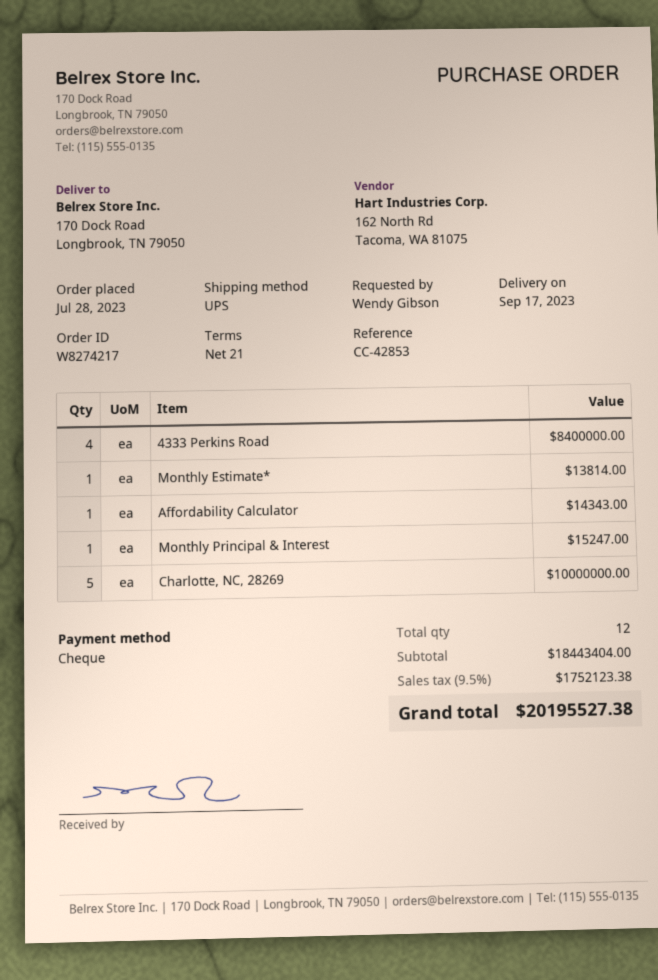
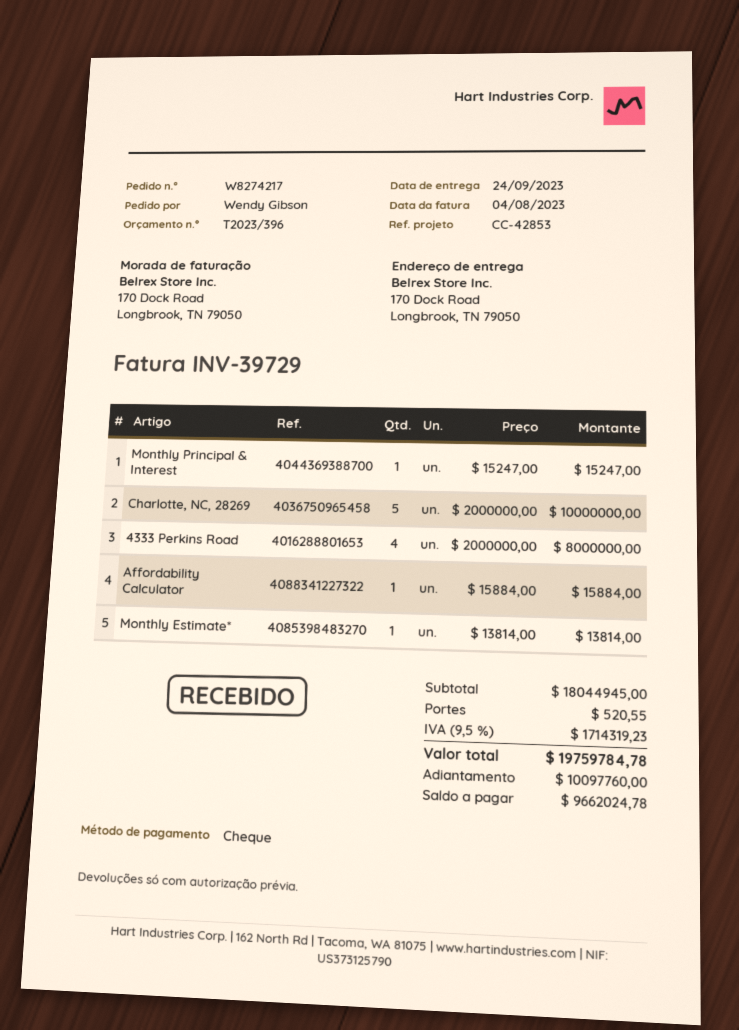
delivery date: 2023-09-17 -> 2023-09-24
4333 Perkins Road: 4 for 8400000.00 -> 4 for 8000000.00
Affordability Calculator: 1 for 14343.00 -> 1 for 15884.00
subtotal: 18443404.00 -> 18044945.00
shipping: none -> 520.55
tax: 9.5% = 1752123.38 -> 9.5% = 1714319.23
total: 20195527.38 -> 19759784.78

